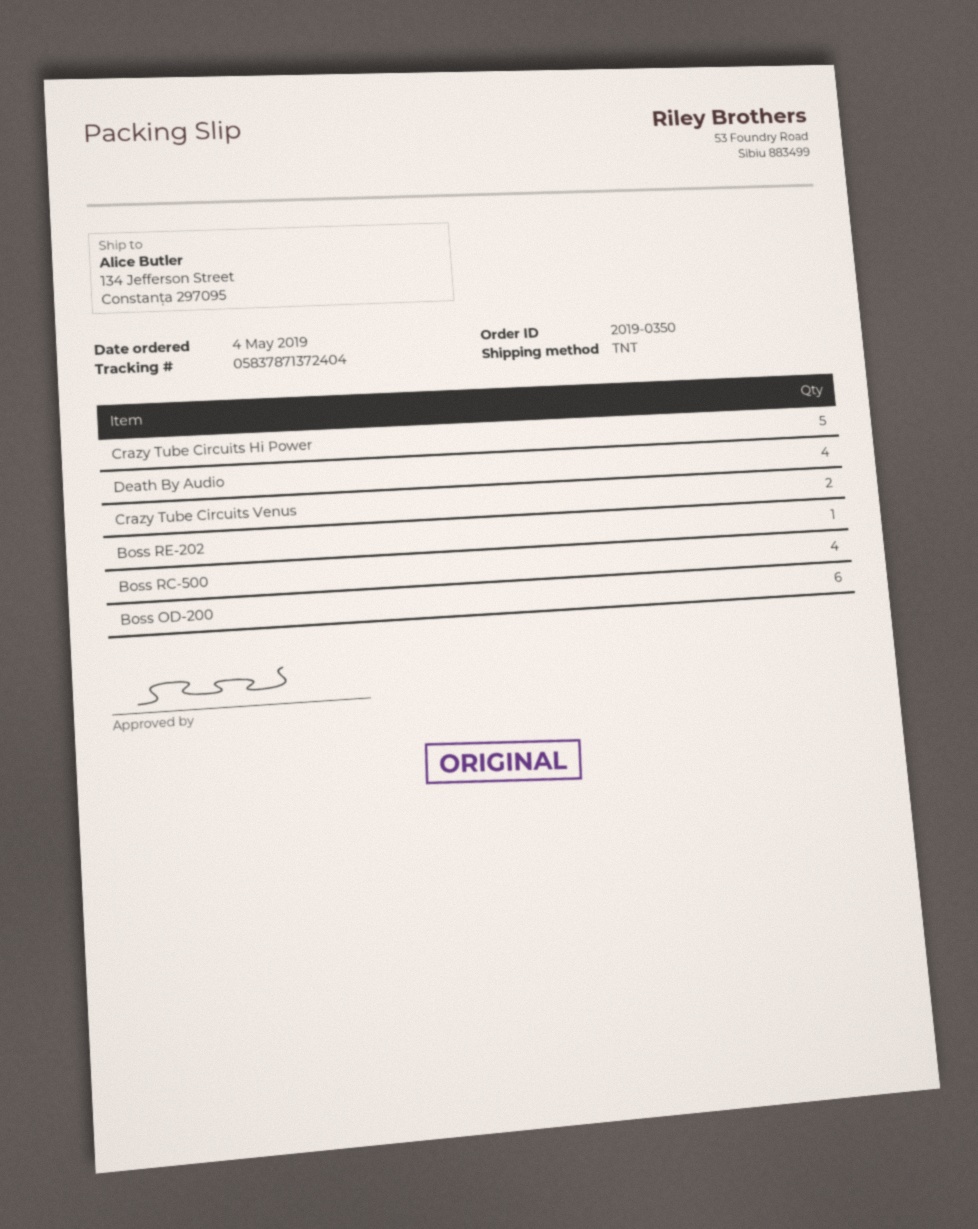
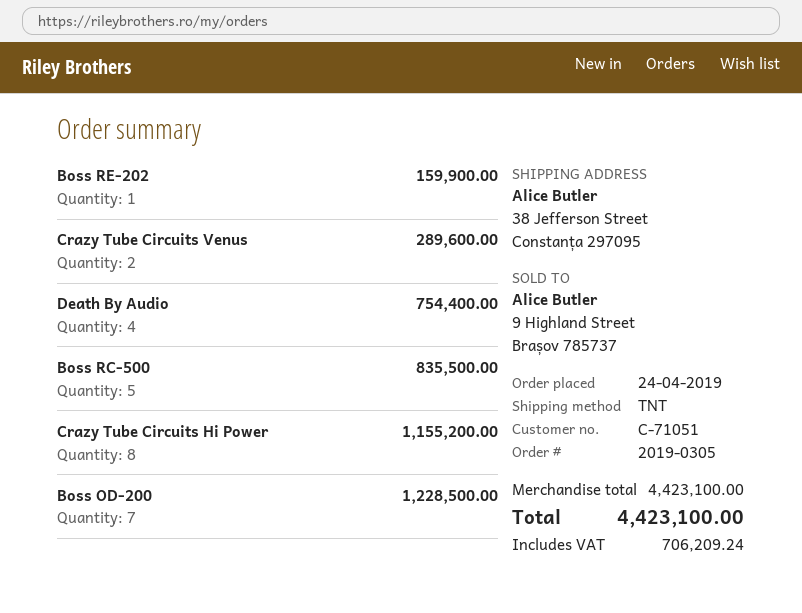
order number: 2019-0350 -> 2019-0305
order date: 2019-05-04 -> 2019-04-24
ship to: 134 Jefferson Street, Constanța 297095 -> 38 Jefferson Street, Constanța 297095
Crazy Tube Circuits Hi Power: 5 -> 8
Boss RC-500: 4 -> 5
Boss OD-200: 6 -> 7

